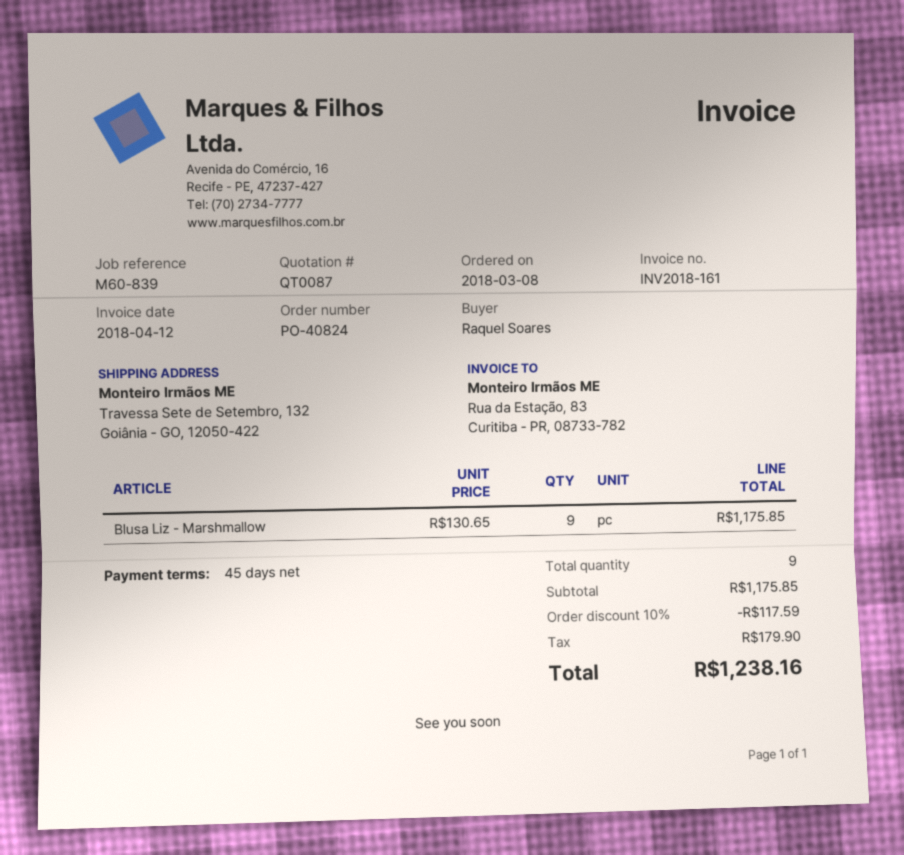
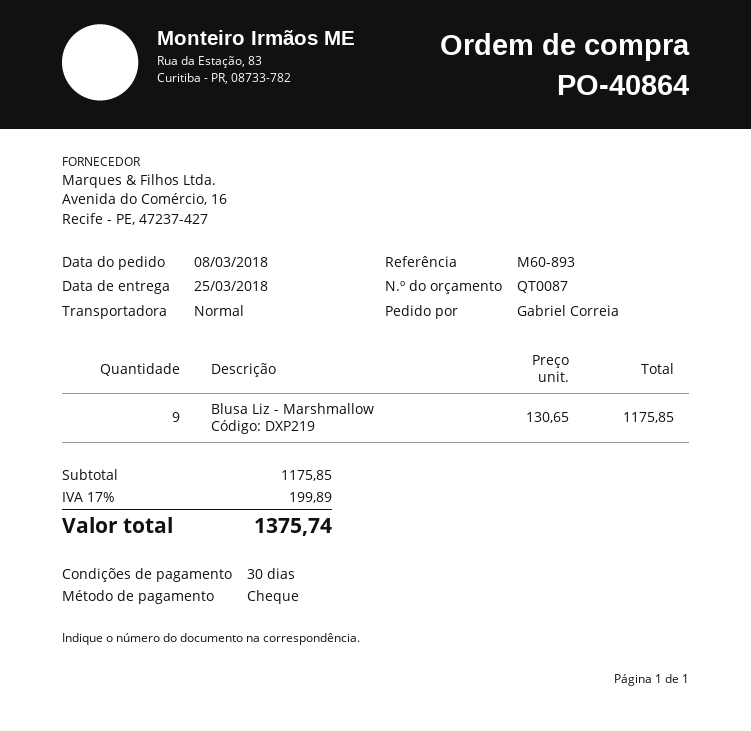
order number: PO-40824 -> PO-40864
payment terms: 45 days -> 30 days
reference: M60-839 -> M60-893
ordered by: Raquel Soares -> Gabriel Correia
discount: 10% = 117.59 -> none
tax: 179.90 -> 199.89
total: 1238.16 -> 1375.74

